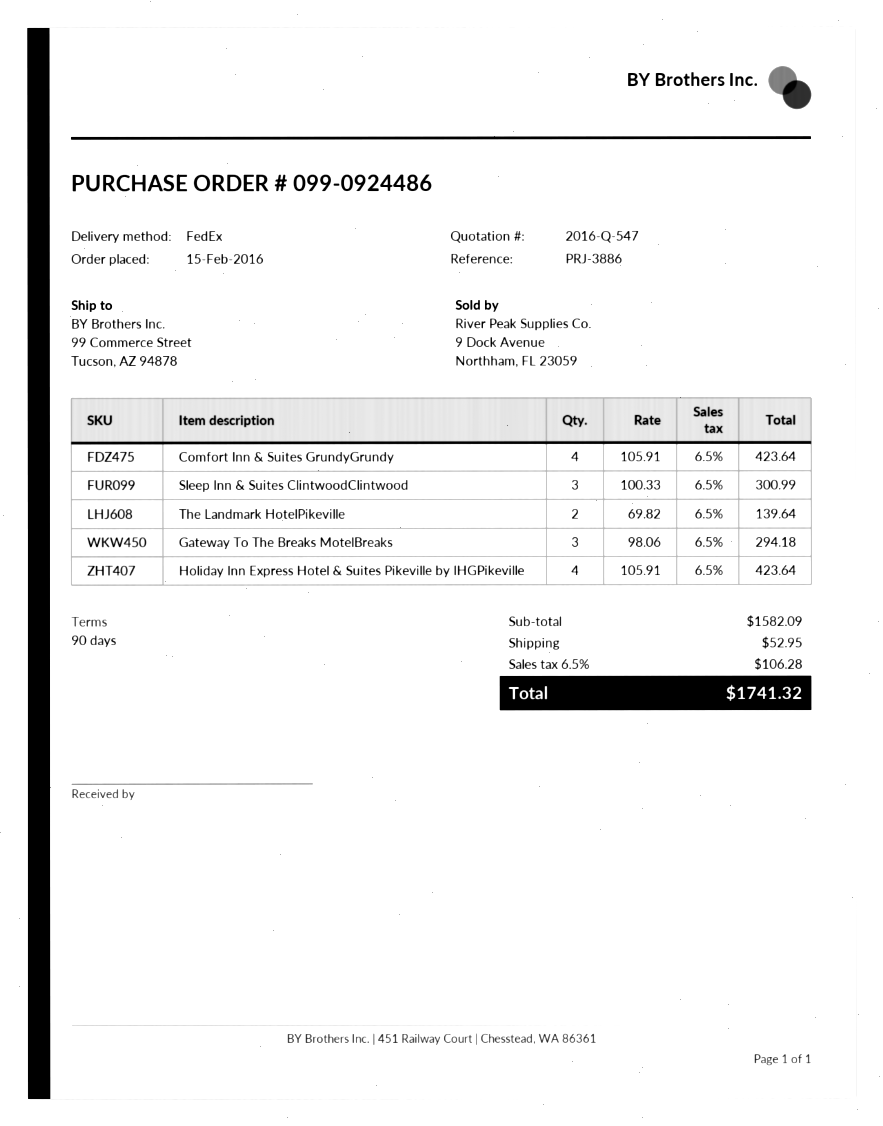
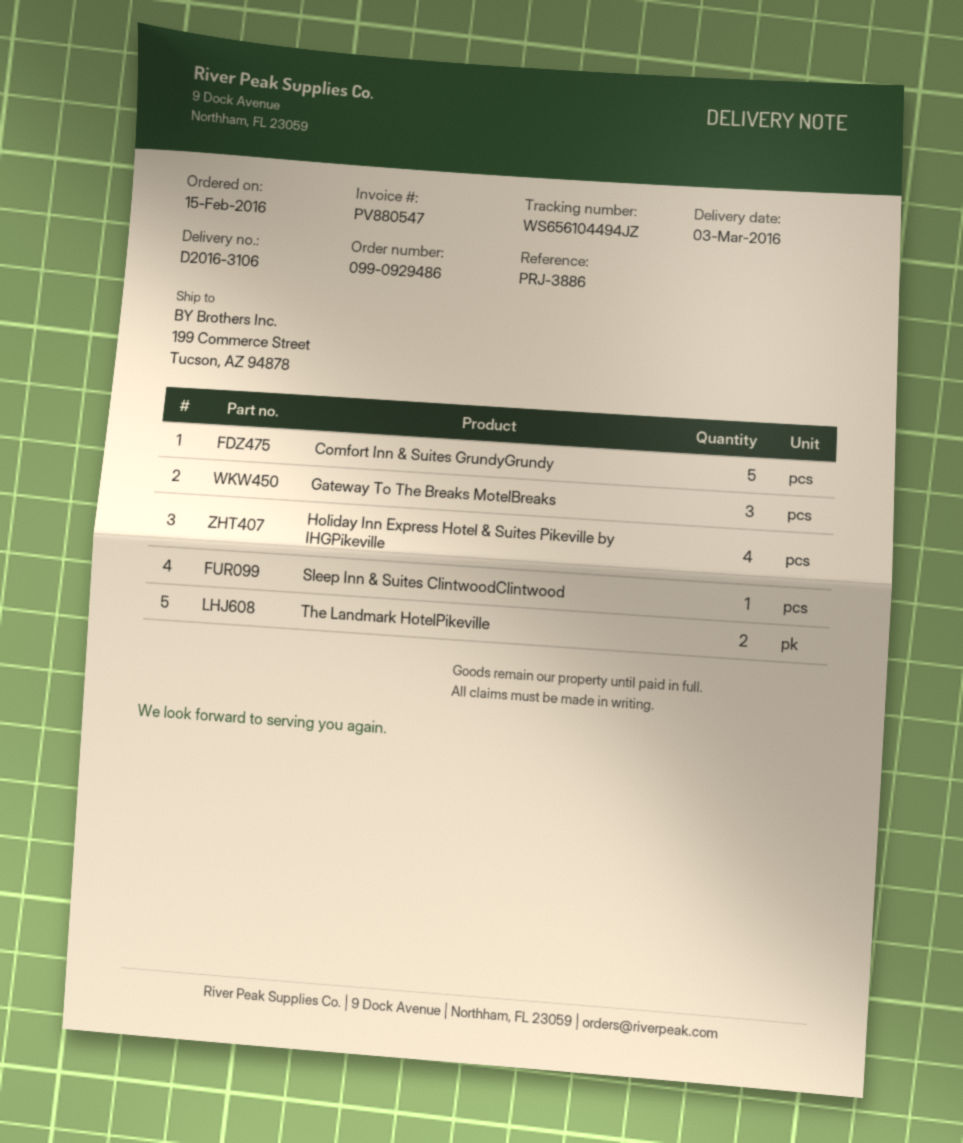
order number: 099-0924486 -> 099-0929486
ship to: 99 Commerce Street, Tucson, AZ 94878 -> 199 Commerce Street, Tucson, AZ 94878
Comfort Inn & Suites GrundyGrundy: 4 -> 5
Sleep Inn & Suites ClintwoodClintwood: 3 -> 1

